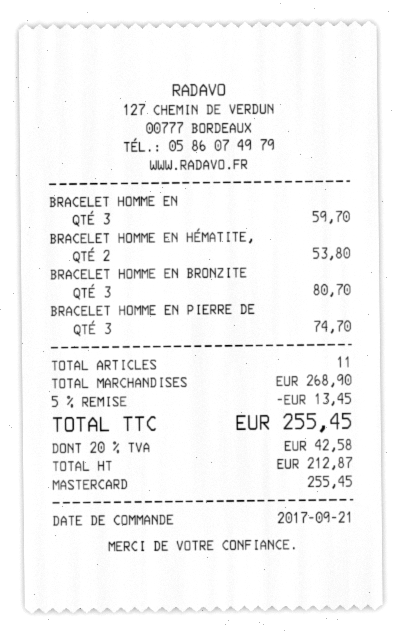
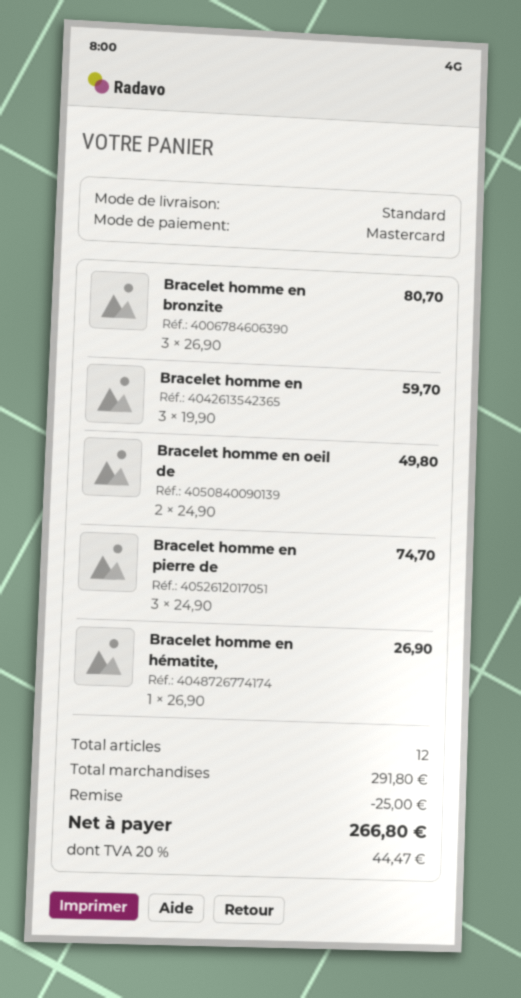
BRACELET HOMME EN HÉMATITE,: 2 for 53.80 -> 1 for 26.90
Bracelet homme en oeil de: none -> 2 for 49.80
total quantity: 11 -> 12
subtotal: 268.90 -> 291.80
discount: 13.45 -> 25.00
tax: 20% = 42.58 -> 20% = 44.47
total: 255.45 -> 266.80

